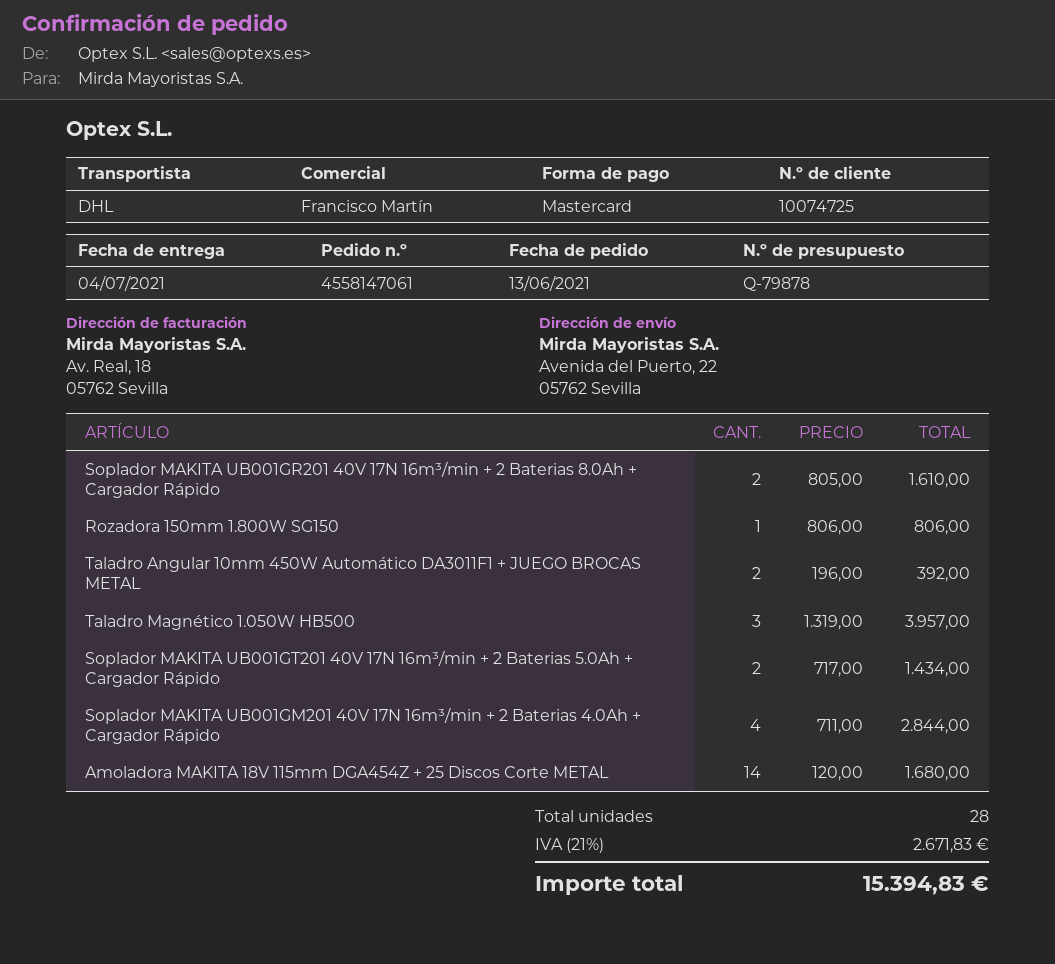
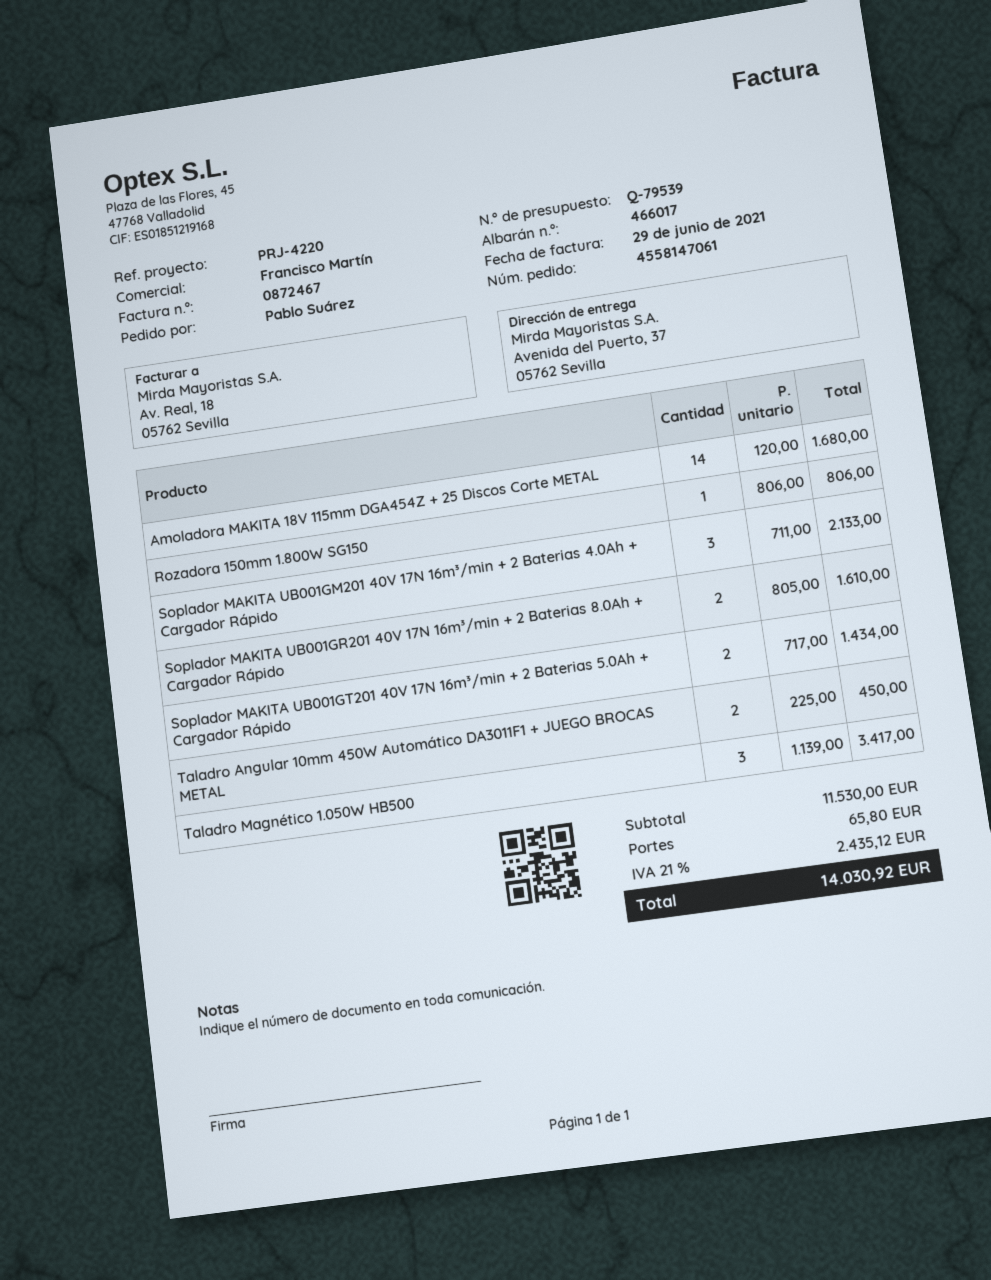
quote number: Q-79878 -> Q-79539
ship to: Avenida del Puerto, 22, 05762 Sevilla -> Avenida del Puerto, 37, 05762 Sevilla
Taladro Angular 10mm 450W Automático DA3011F1 + JUEGO BROCAS METAL: 2 x 196.00 = 392.00 -> 2 x 225.00 = 450.00
Taladro Magnético 1.050W HB500: 3 x 1319.00 = 3957.00 -> 3 x 1139.00 = 3417.00
Soplador MAKITA UB001GM201 40V 17N 16m³/min + 2 Baterias 4.0Ah + Cargador Rápido: 4 x 711.00 = 2844.00 -> 3 x 711.00 = 2133.00
shipping: none -> 65.80
tax: 21% = 2671.83 -> 21% = 2435.12
total: 15394.83 -> 14030.92

